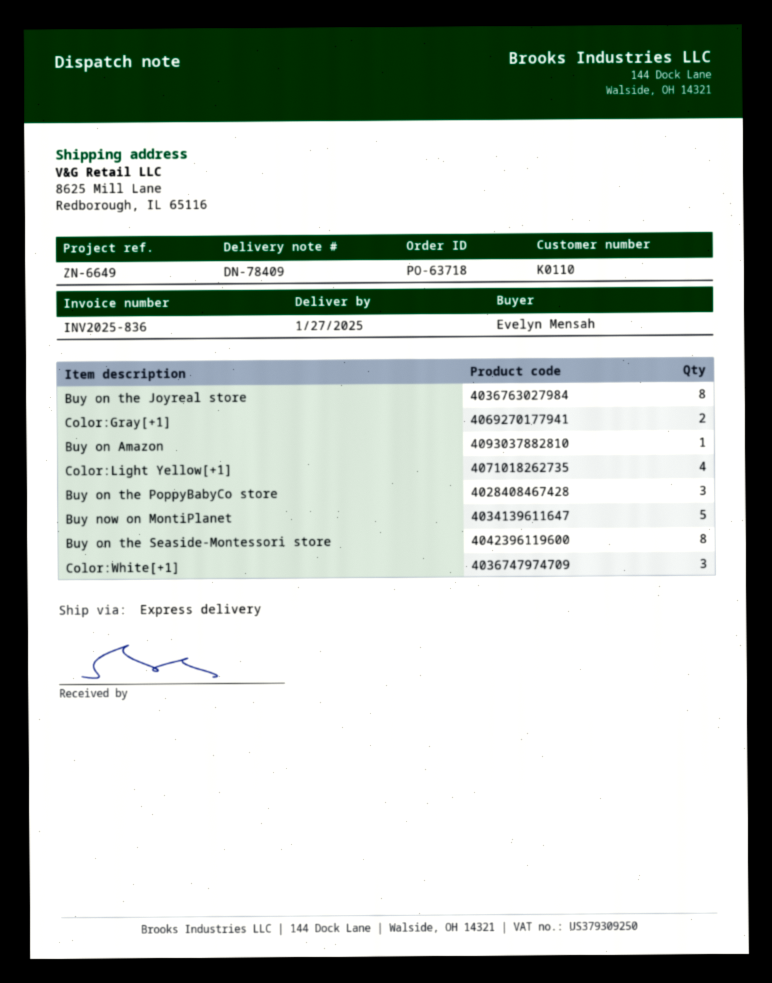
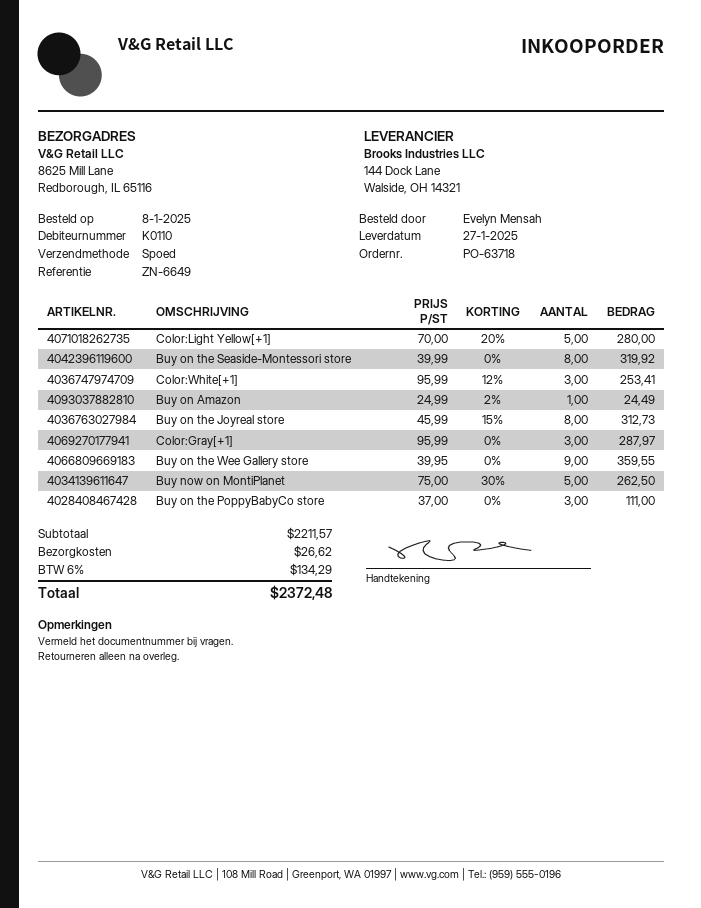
Color:Gray[+1]: 2 -> 3
Color:Light Yellow[+1]: 4 -> 5
Buy on the Wee Gallery store: none -> 9

